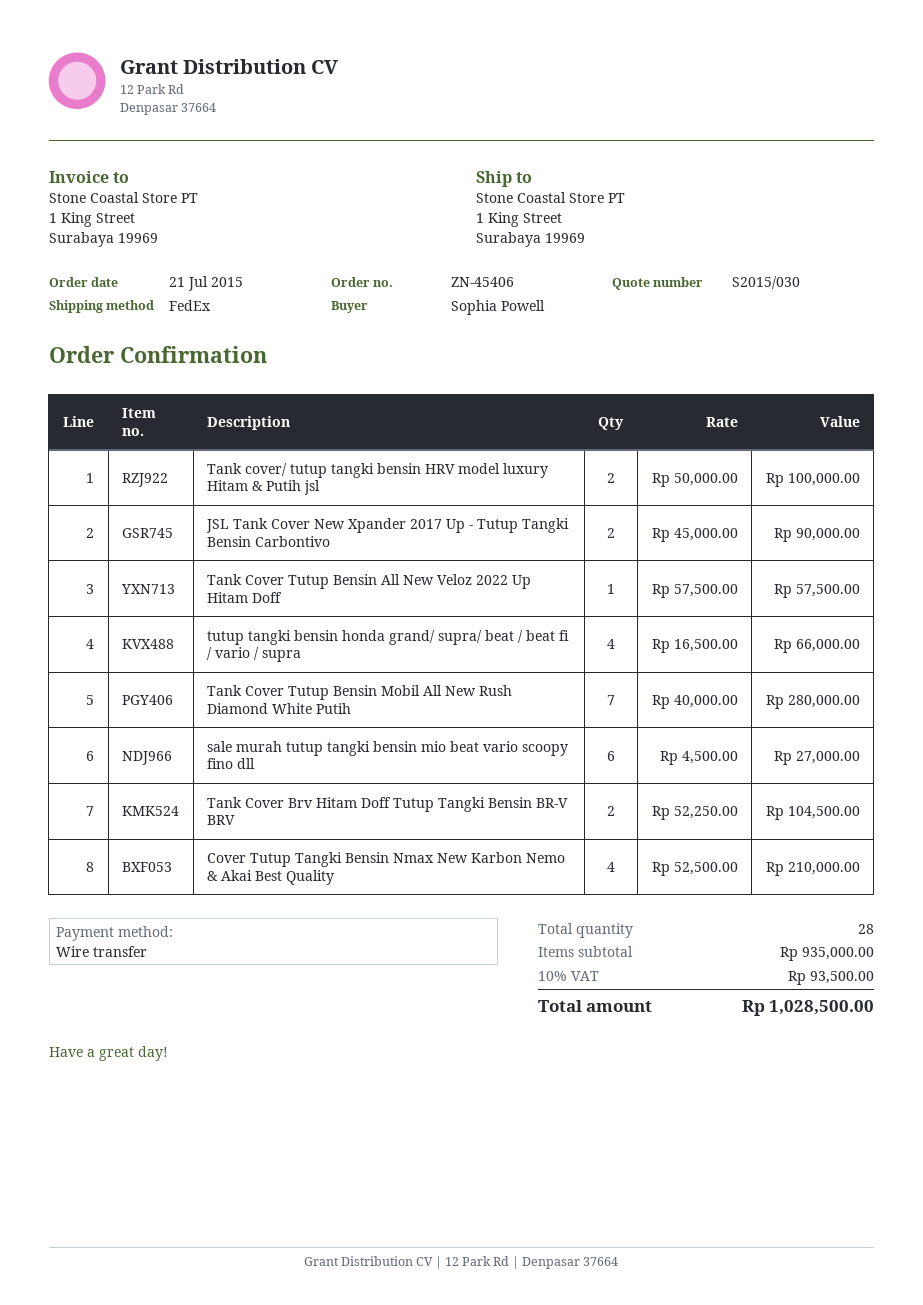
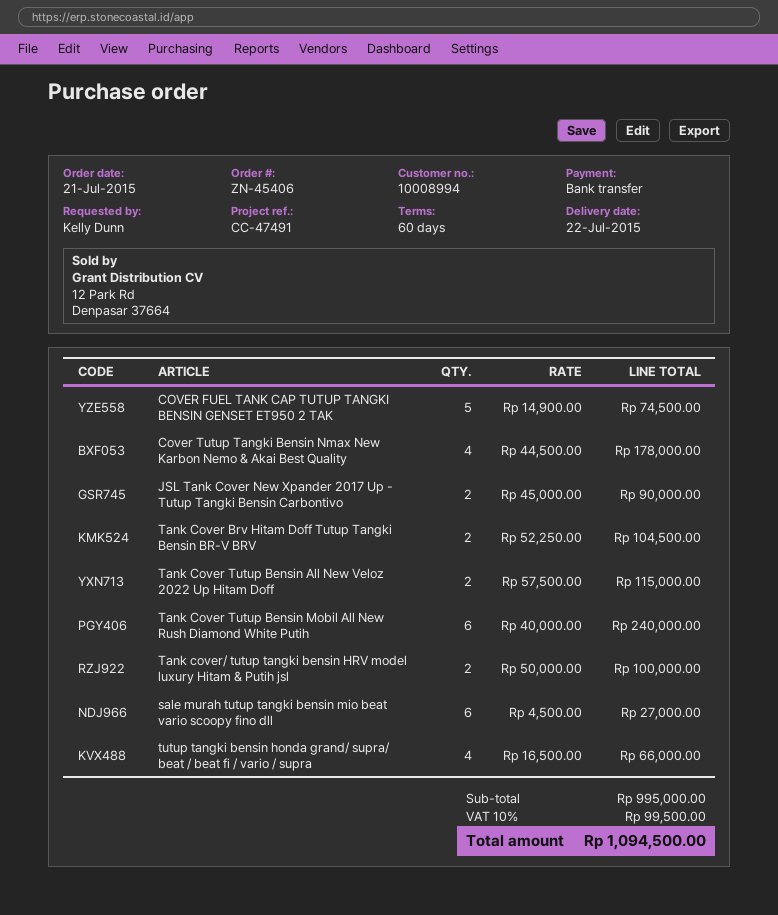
ordered by: Sophia Powell -> Kelly Dunn
Tank Cover Tutup Bensin All New Veloz 2022 Up Hitam Doff: 1 x 57500.00 = 57500.00 -> 2 x 57500.00 = 115000.00
Tank Cover Tutup Bensin Mobil All New Rush Diamond White Putih: 7 x 40000.00 = 280000.00 -> 6 x 40000.00 = 240000.00
Cover Tutup Tangki Bensin Nmax New Karbon Nemo & Akai Best Quality: 4 x 52500.00 = 210000.00 -> 4 x 44500.00 = 178000.00
COVER FUEL TANK CAP TUTUP TANGKI BENSIN GENSET ET950 2 TAK: none -> 5 x 14900.00 = 74500.00
subtotal: 935000.00 -> 995000.00
tax: 10% = 93500.00 -> 10% = 99500.00
total: 1028500.00 -> 1094500.00

